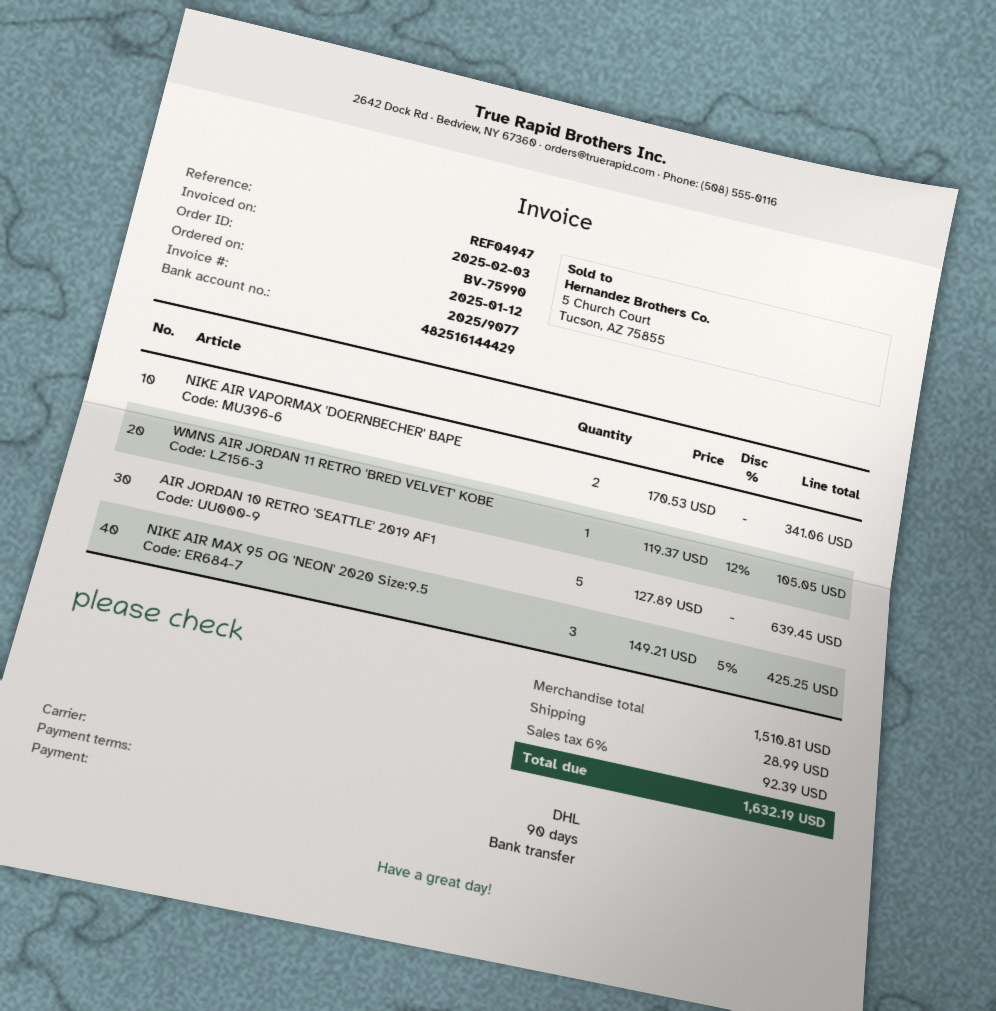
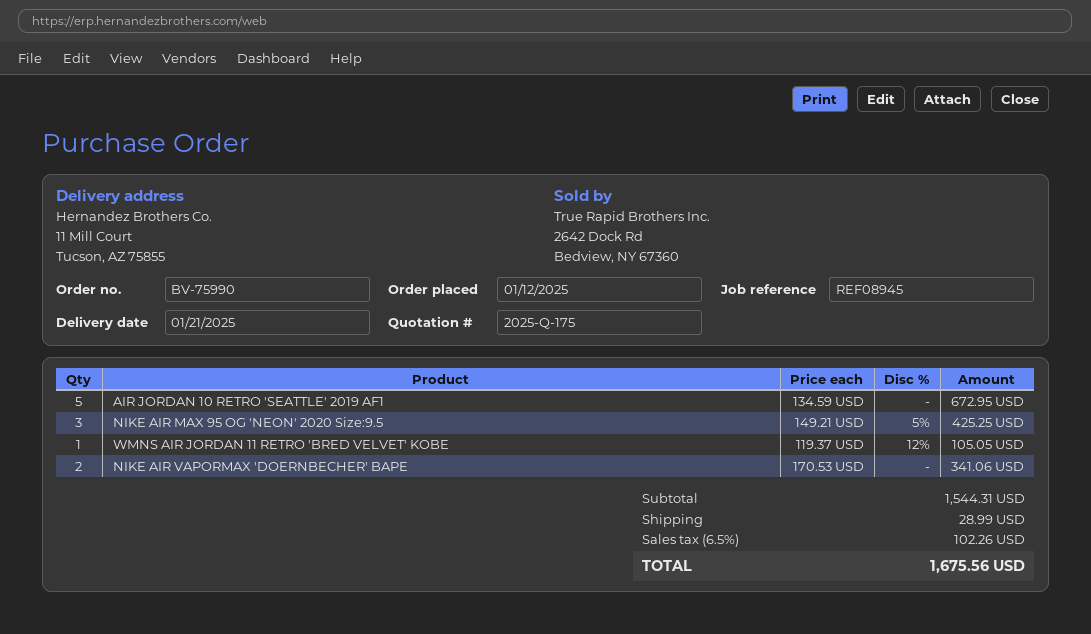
reference: REF04947 -> REF08945
AIR JORDAN 10 RETRO 'SEATTLE' 2019 AF1: 5 x 127.89 = 639.45 -> 5 x 134.59 = 672.95
subtotal: 1510.81 -> 1544.31
tax: 6% = 92.39 -> 6.5% = 102.26
total: 1632.19 -> 1675.56

